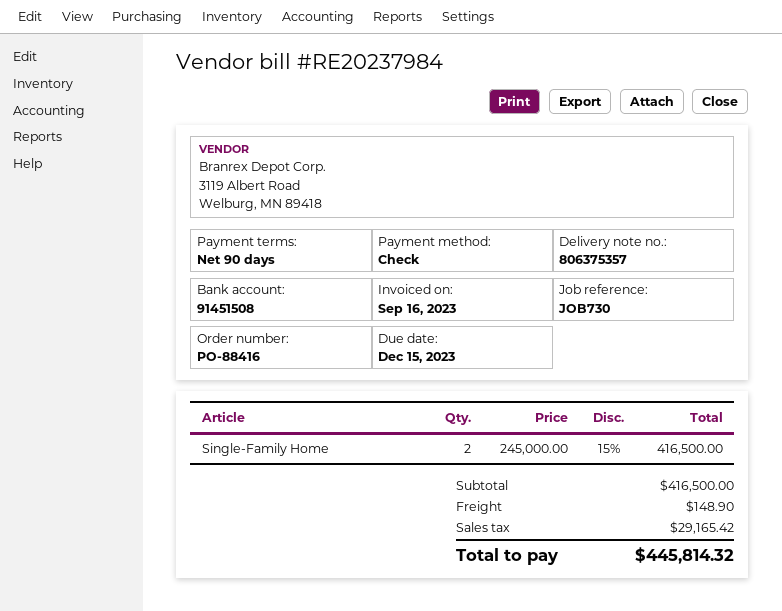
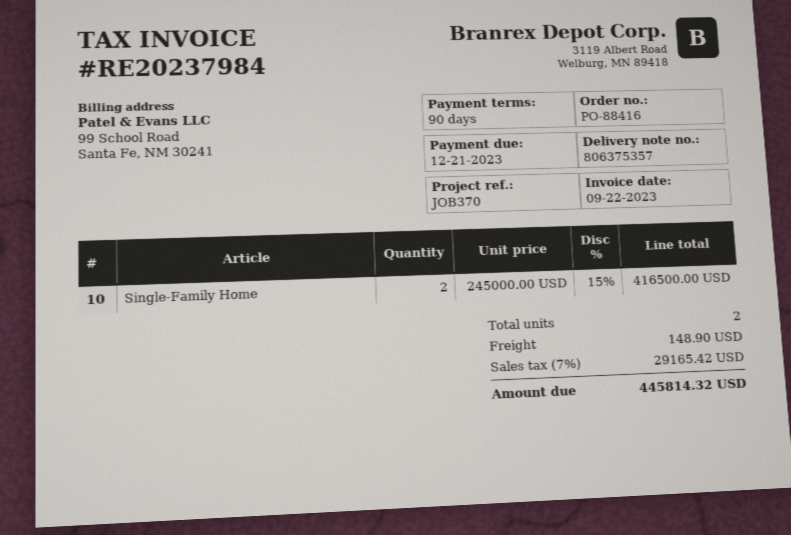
invoice date: 2023-09-16 -> 2023-09-22
due date: 2023-12-15 -> 2023-12-21
reference: JOB730 -> JOB370

